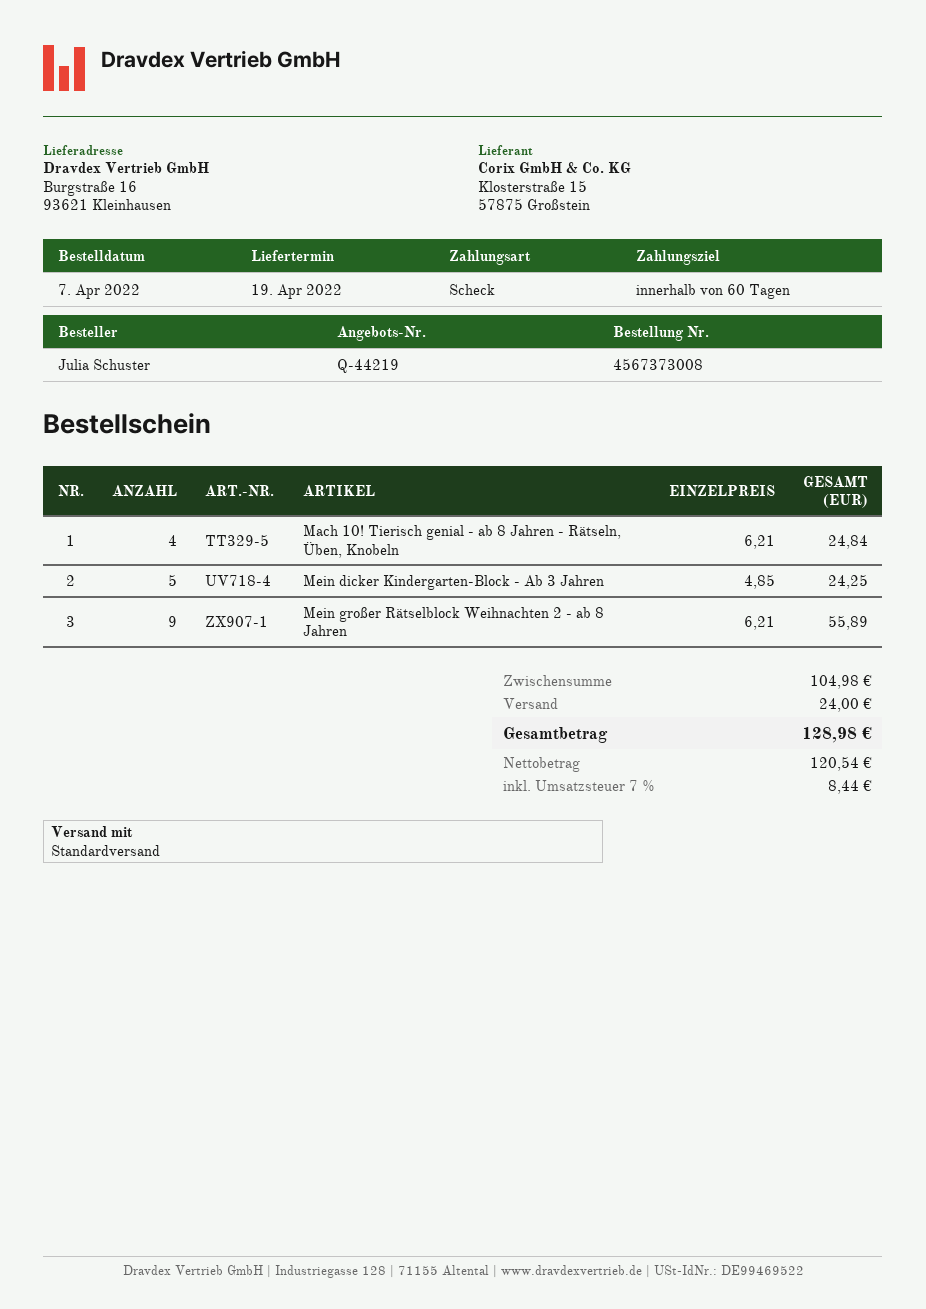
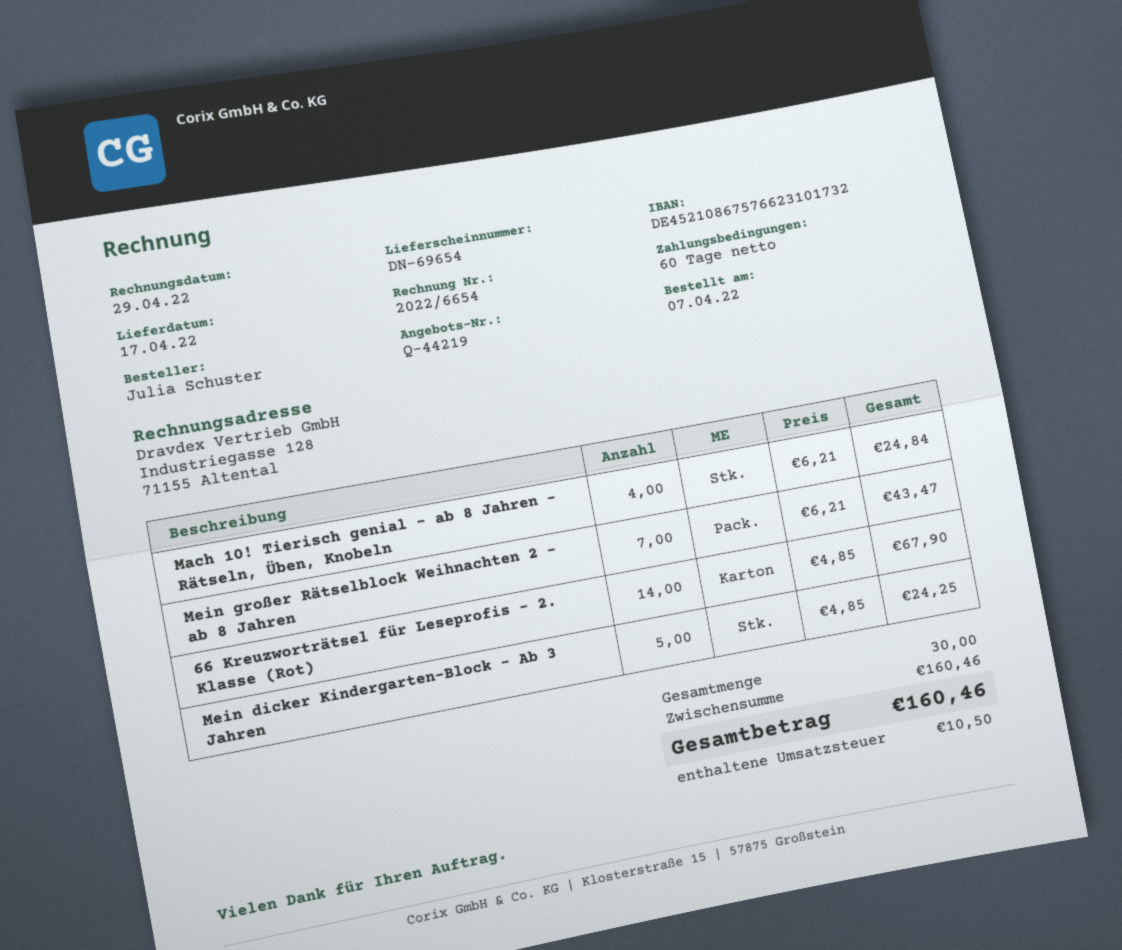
delivery date: 2022-04-19 -> 2022-04-17
Mein großer Rätselblock Weihnachten 2 - ab 8 Jahren: 9 x 6.21 = 55.89 -> 7 x 6.21 = 43.47
66 Kreuzworträtsel für Leseprofis - 2. Klasse (Rot): none -> 14 x 4.85 = 67.90
subtotal: 104.98 -> 160.46
shipping: 24.00 -> none
tax: 8.44 -> 10.50
total: 128.98 -> 160.46

